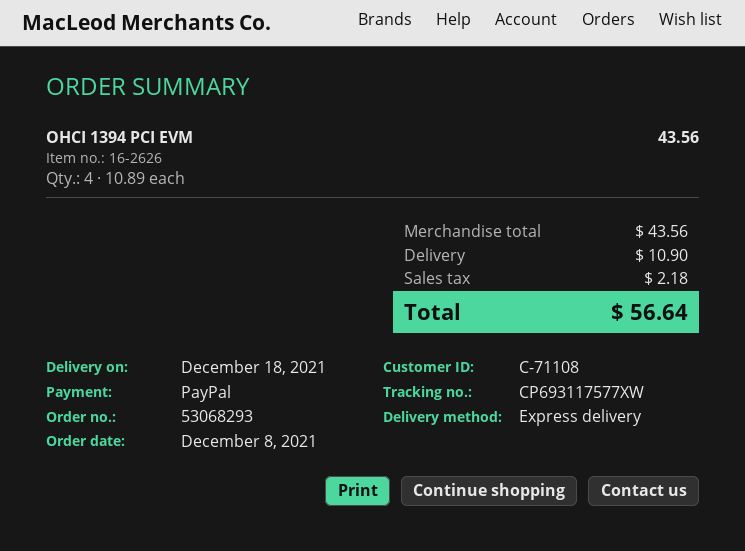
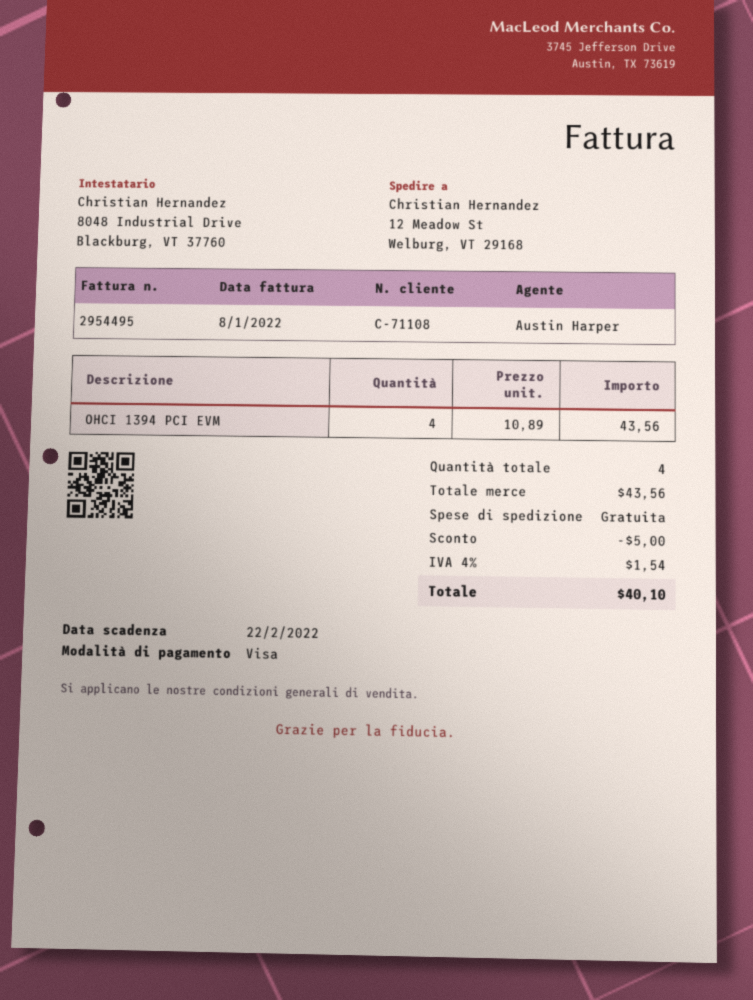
payment method: PayPal -> Visa
discount: none -> 5.00
shipping: 10.90 -> 0.00
tax: 2.18 -> 1.54
total: 56.64 -> 40.10

